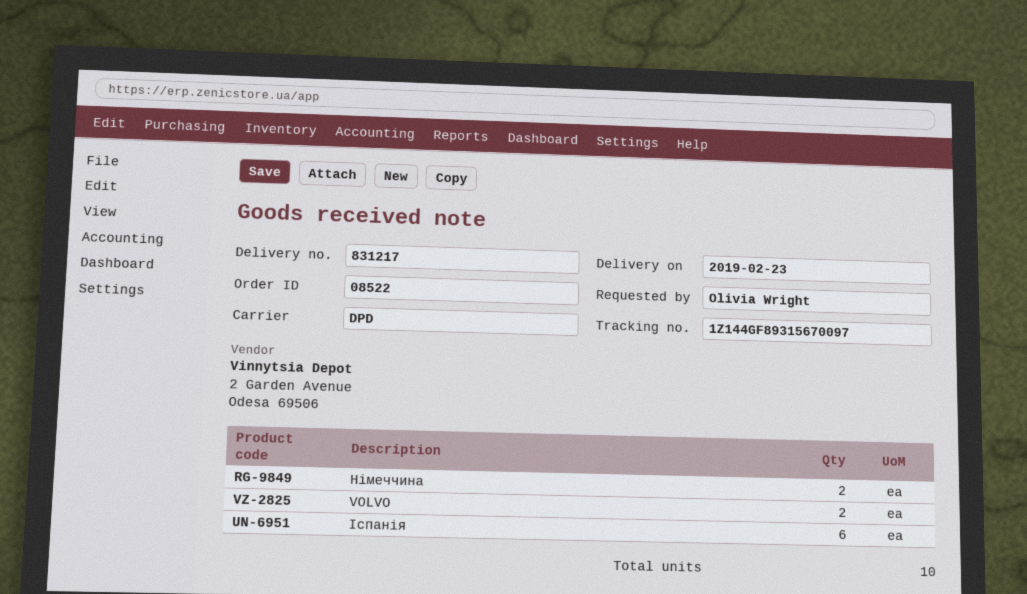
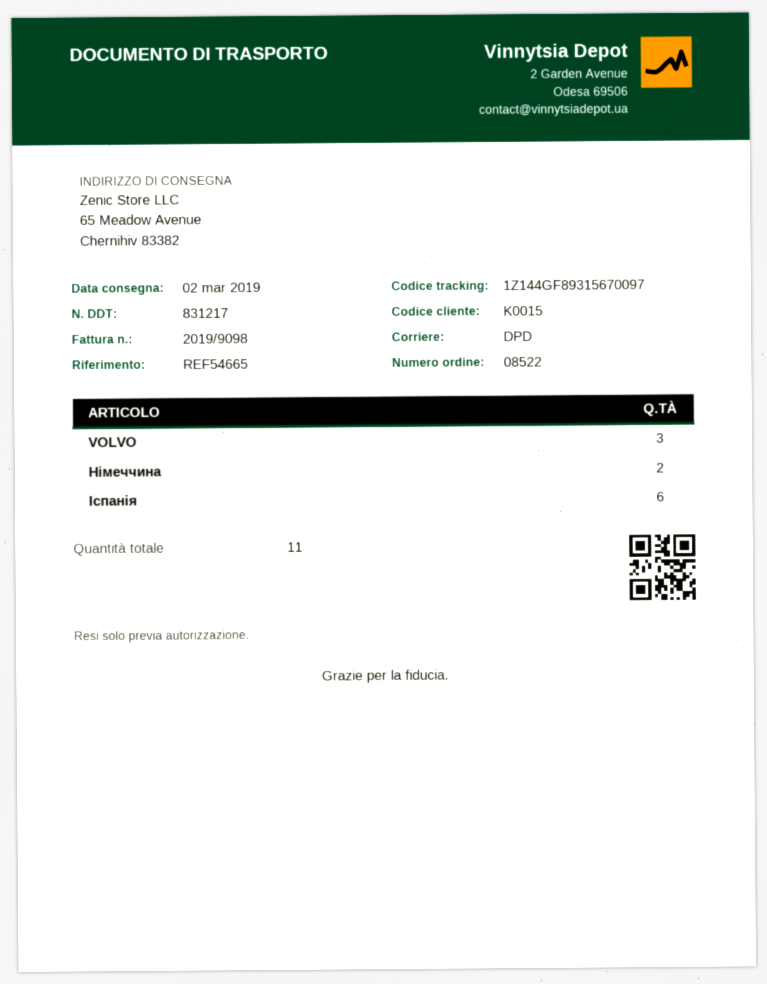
delivery date: 2019-02-23 -> 2019-03-02
VOLVO: 2 -> 3
total quantity: 10 -> 11

